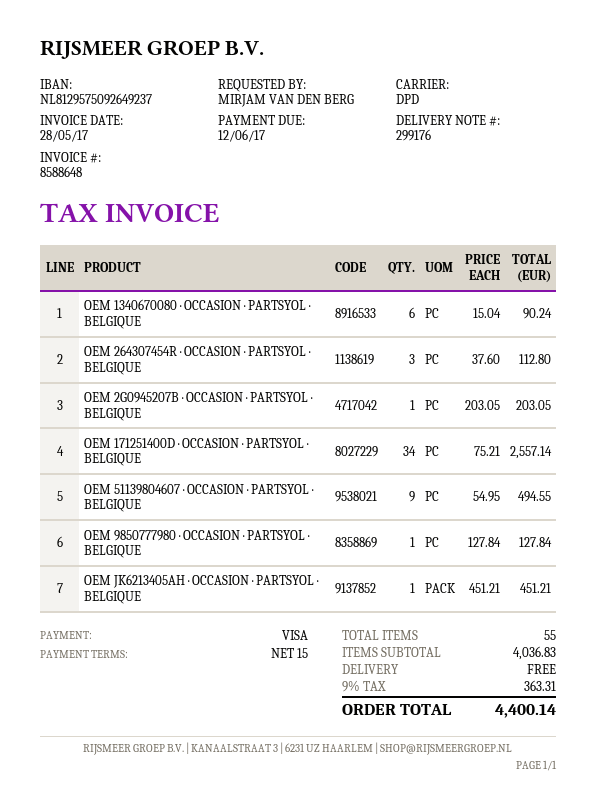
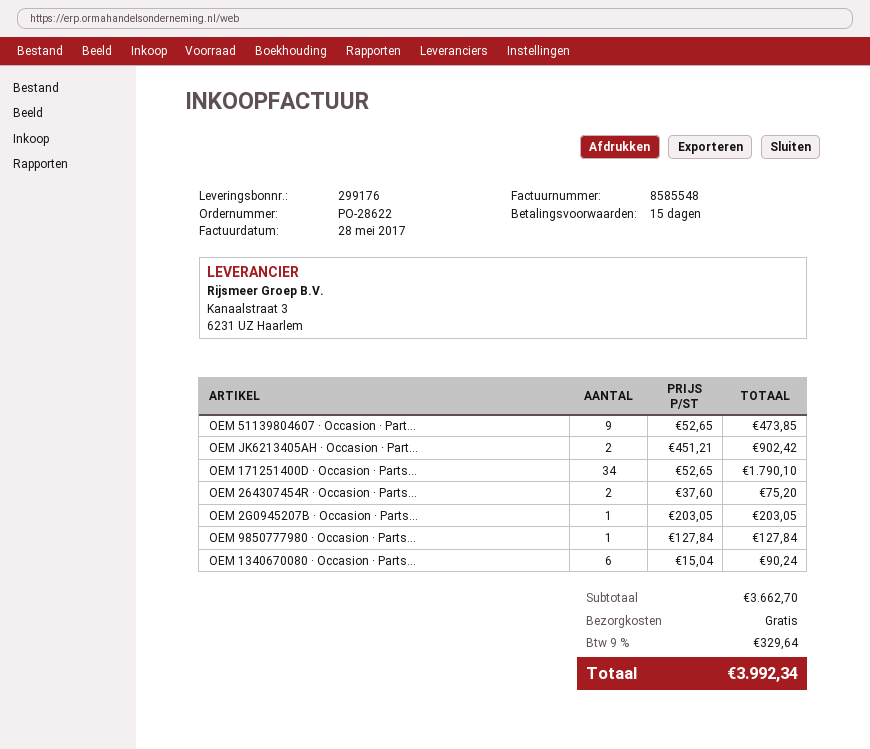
invoice number: 8588648 -> 8585548
OEM 264307454R · OCCASION · PARTSYOL · BELGIQUE: 3 x 37.60 = 112.80 -> 2 x 37.60 = 75.20
OEM 171251400D · OCCASION · PARTSYOL · BELGIQUE: 34 x 75.21 = 2557.14 -> 34 x 52.65 = 1790.10
OEM 51139804607 · OCCASION · PARTSYOL · BELGIQUE: 9 x 54.95 = 494.55 -> 9 x 52.65 = 473.85
OEM JK6213405AH · OCCASION · PARTSYOL · BELGIQUE: 1 x 451.21 = 451.21 -> 2 x 451.21 = 902.42
subtotal: 4036.83 -> 3662.70
tax: 9% = 363.31 -> 9% = 329.64
total: 4400.14 -> 3992.34

